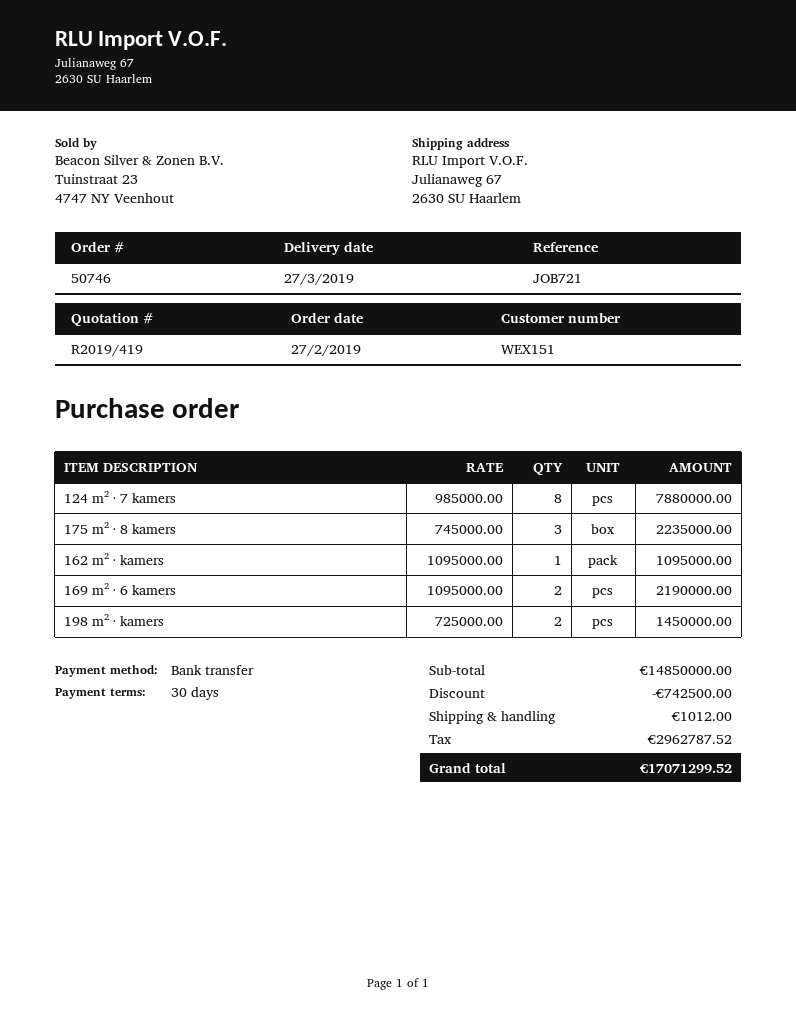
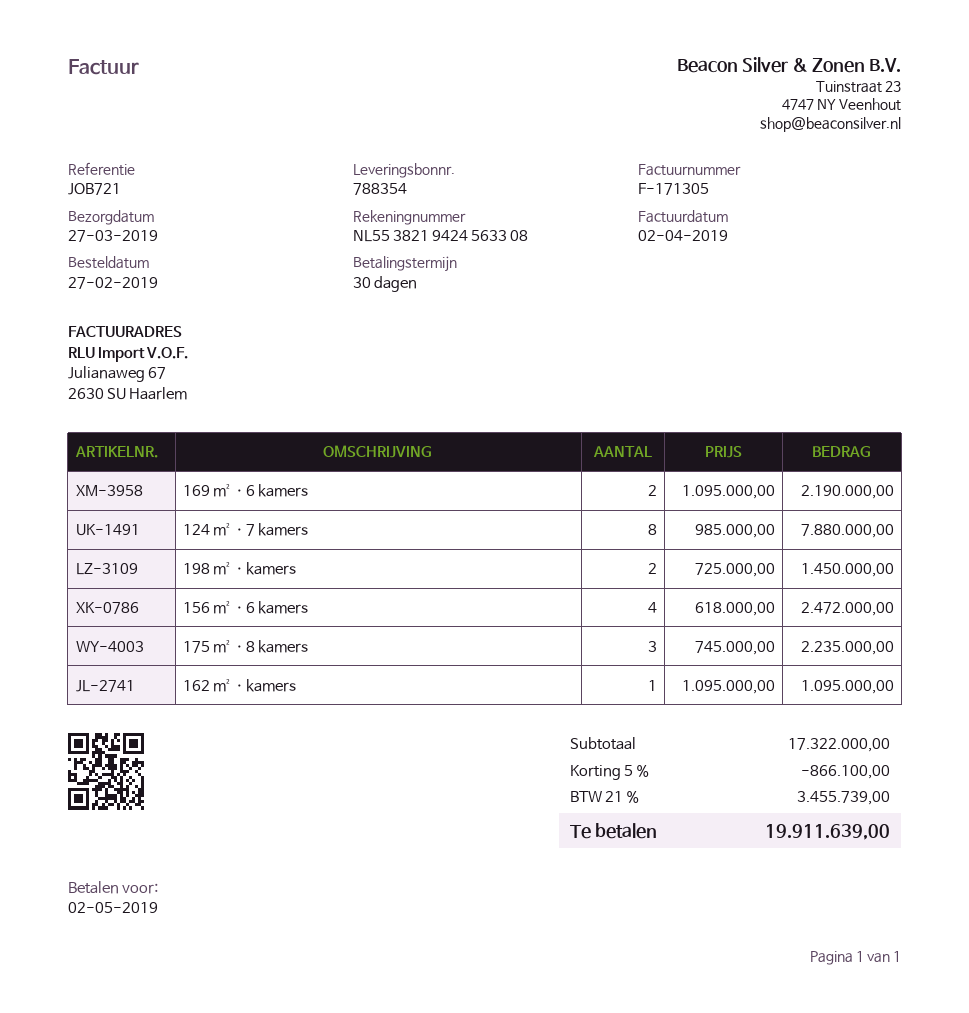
156 m² · 6 kamers: none -> 4 x 618000.00 = 2472000.00
subtotal: 14850000.00 -> 17322000.00
discount: 742500.00 -> 866100.00
shipping: 1012.00 -> none
tax: 2962787.52 -> 3455739.00
total: 17071299.52 -> 19911639.00

